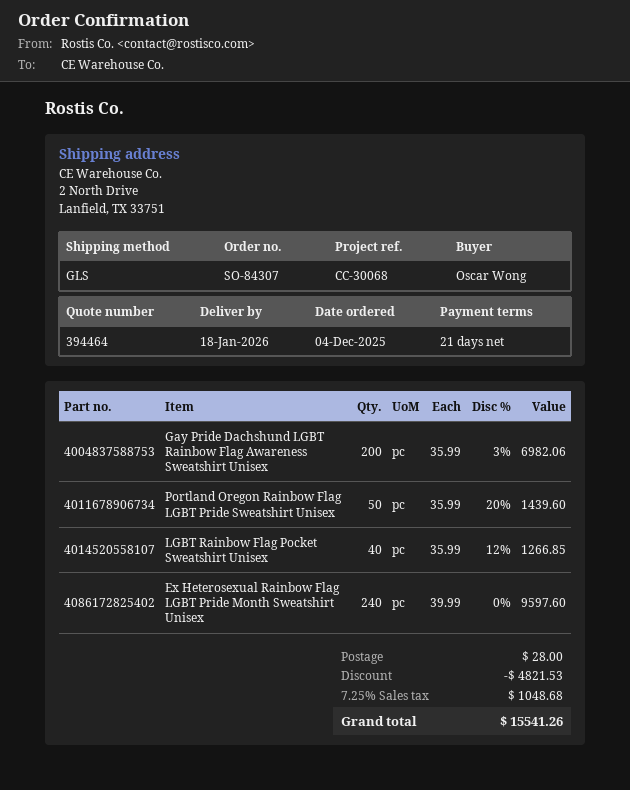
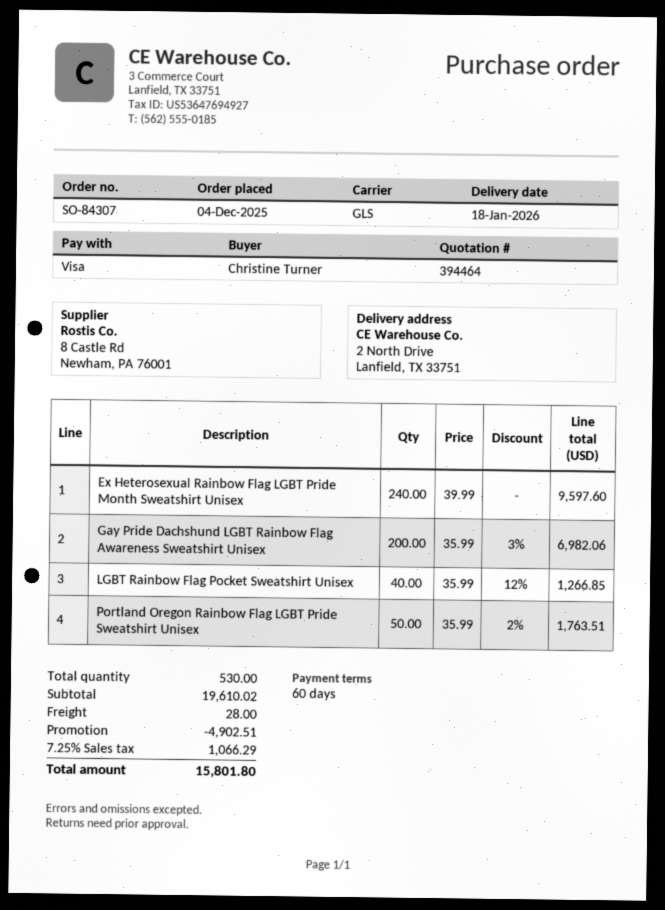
payment terms: 21 days -> 60 days
ordered by: Oscar Wong -> Christine Turner
Portland Oregon Rainbow Flag LGBT Pride Sweatshirt Unisex: 50 x 35.99 - 20% = 1439.60 -> 50 x 35.99 - 2% = 1763.51
discount: 4821.53 -> 4902.51
tax: 7.25% = 1048.68 -> 7.25% = 1066.29
total: 15541.26 -> 15801.80

